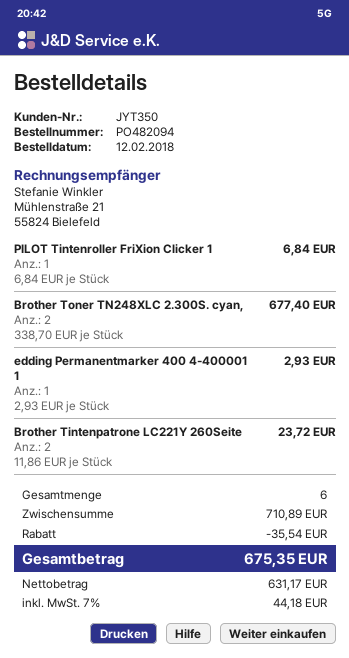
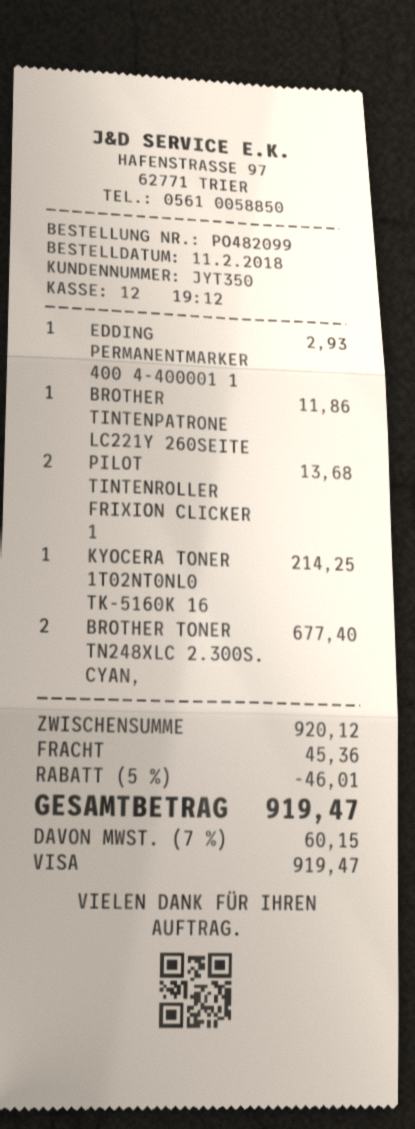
order number: PO482094 -> PO482099
order date: 2018-02-12 -> 2018-02-11
PILOT Tintenroller FriXion Clicker 1: 1 for 6.84 -> 2 for 13.68
Brother Tintenpatrone LC221Y 260Seite: 2 for 23.72 -> 1 for 11.86
KYOCERA TONER 1T02NT0NL0 TK-5160K 16: none -> 1 for 214.25
subtotal: 710.89 -> 920.12
discount: 35.54 -> 46.01
shipping: none -> 45.36
tax: 7% = 44.18 -> 7% = 60.15
total: 675.35 -> 919.47

